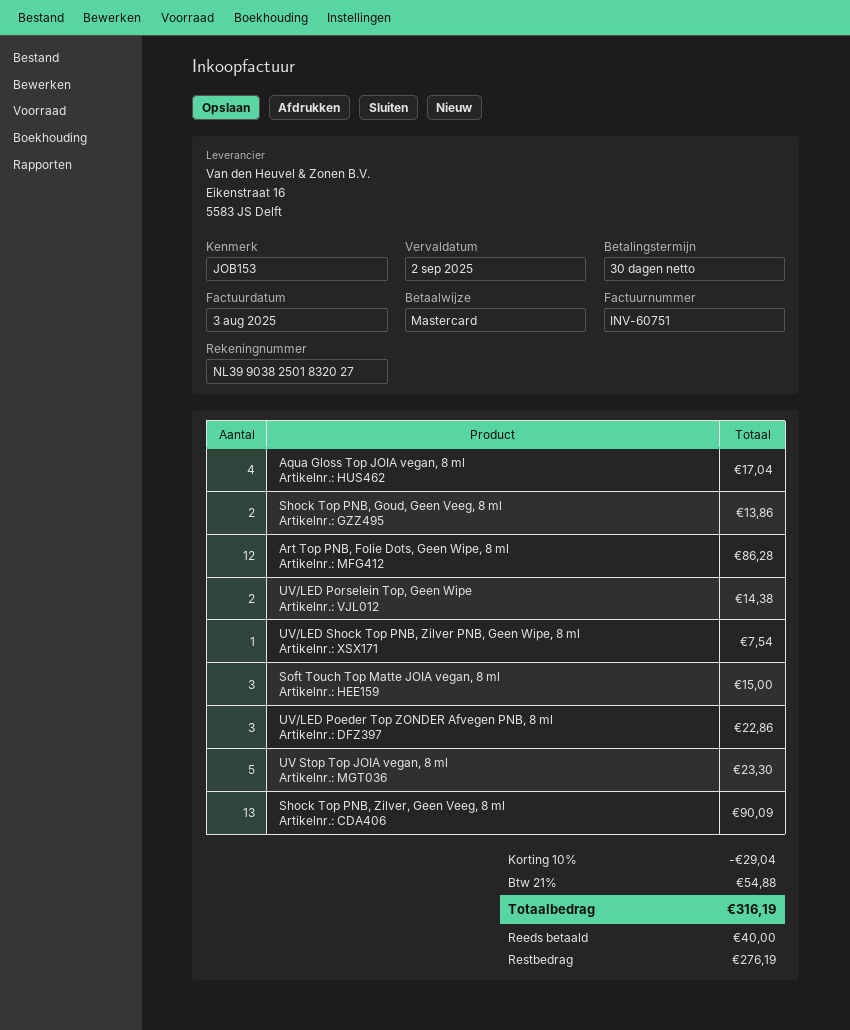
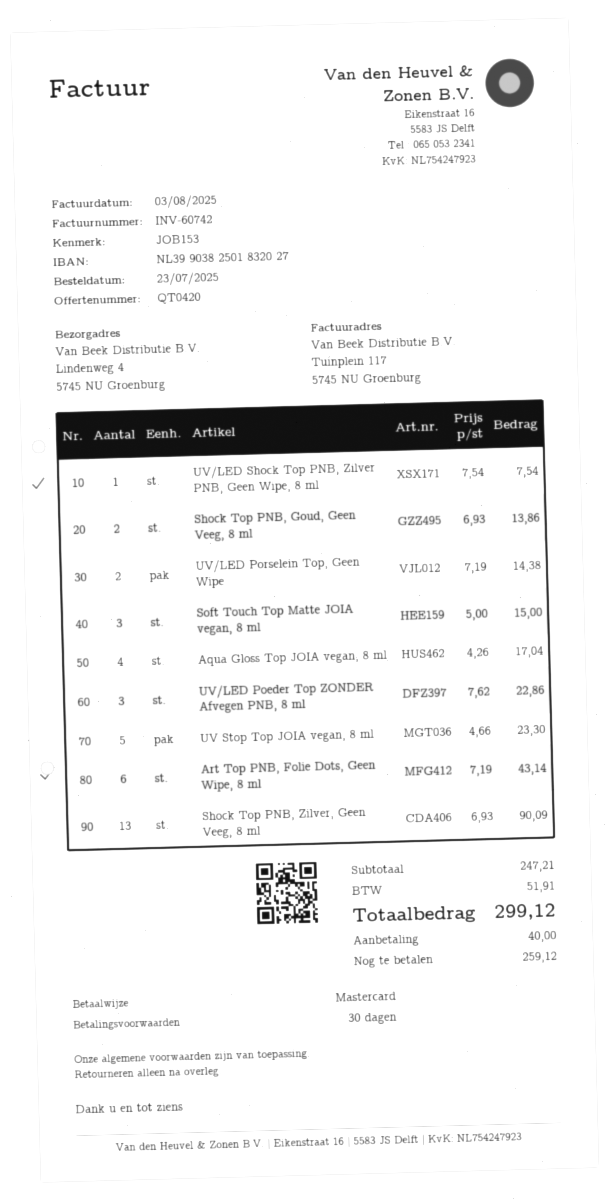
invoice number: INV-60751 -> INV-60742
Art Top PNB, Folie Dots, Geen Wipe, 8 ml: 12 for 86.28 -> 6 for 43.14
discount: 10% = 29.04 -> none
tax: 54.88 -> 51.91
total: 316.19 -> 299.12
balance: 276.19 -> 259.12

